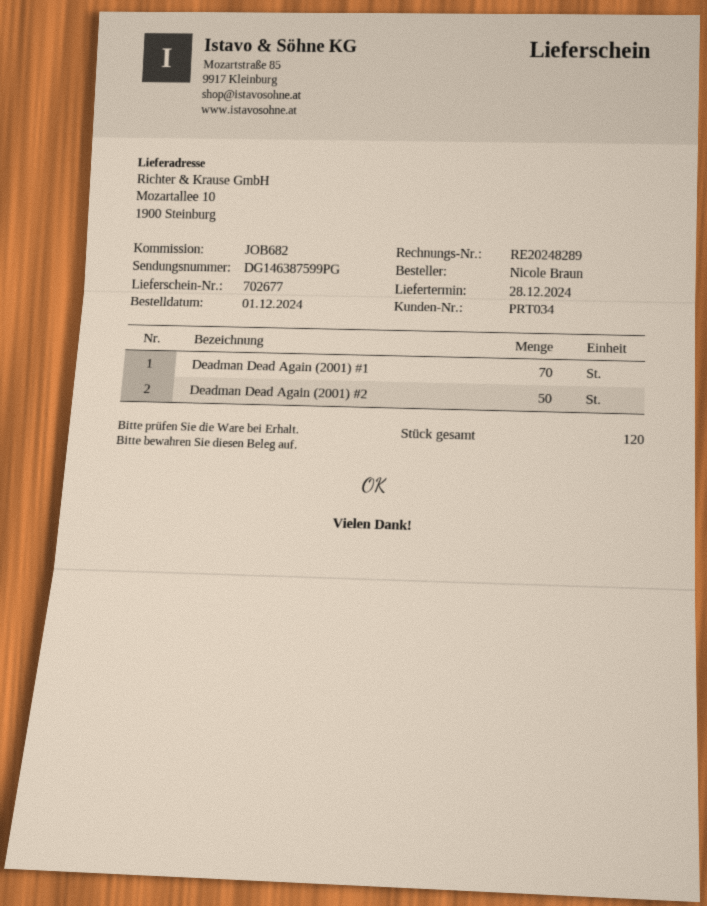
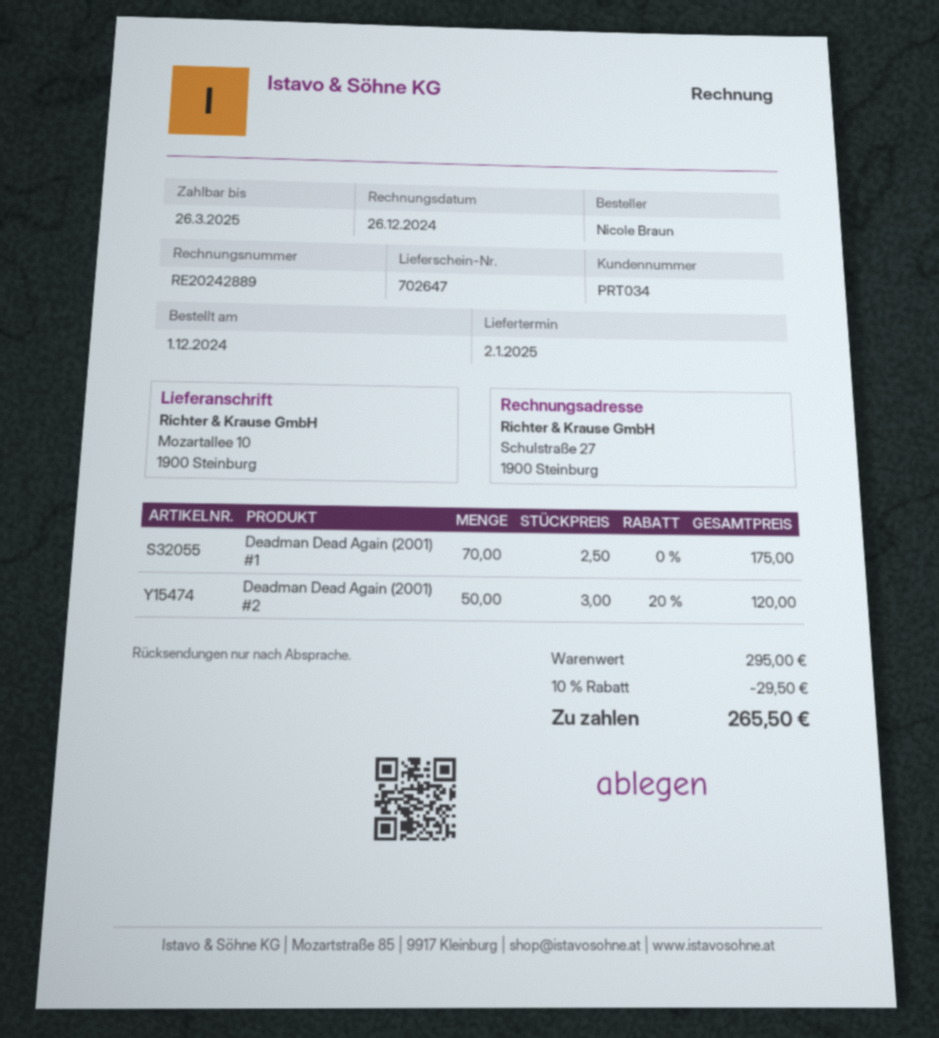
delivery note number: 702677 -> 702647
delivery date: 2024-12-28 -> 2025-01-02
invoice number: RE20248289 -> RE20242889

